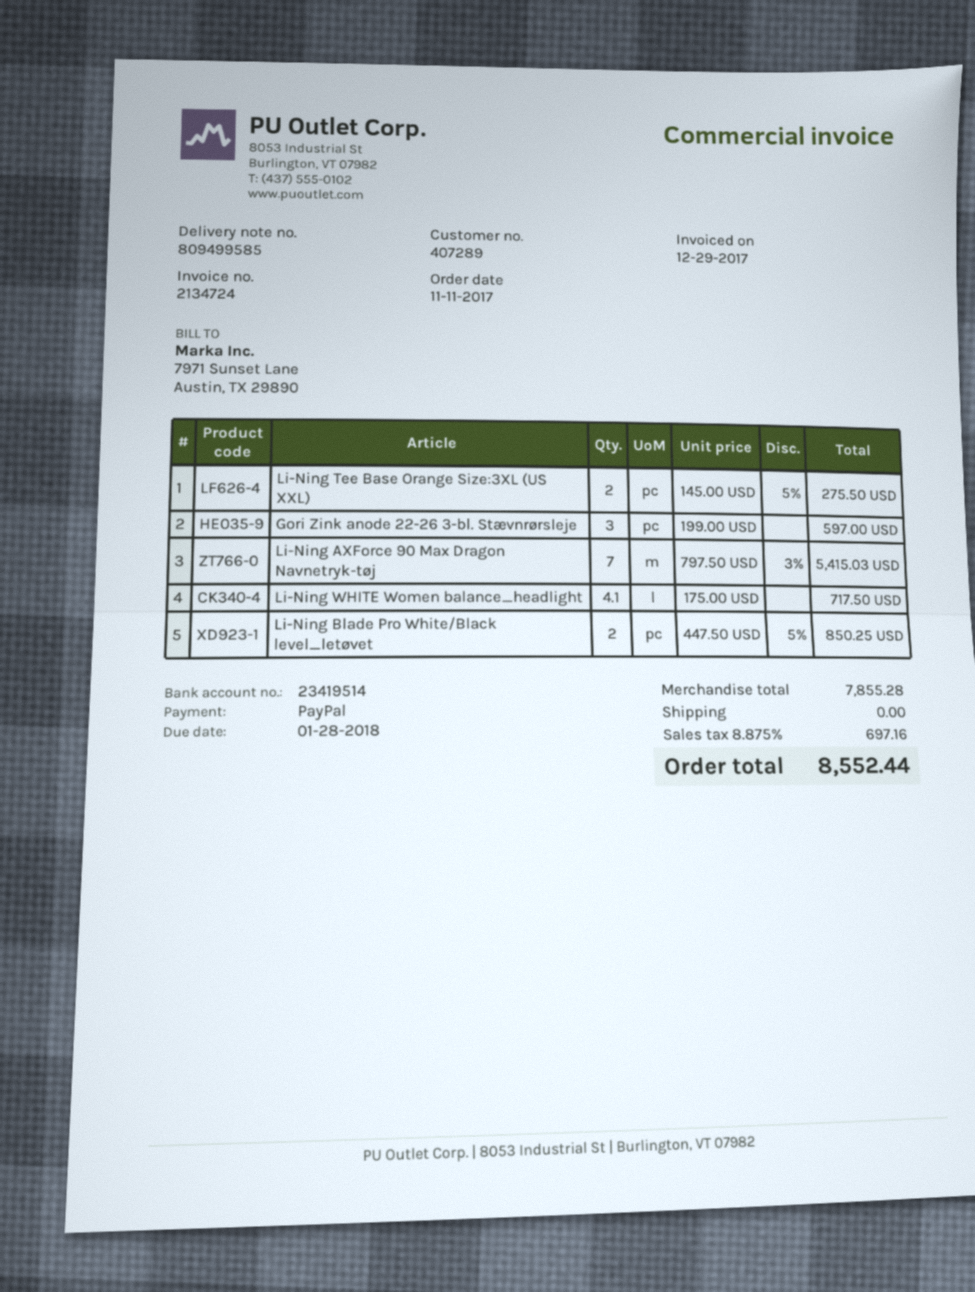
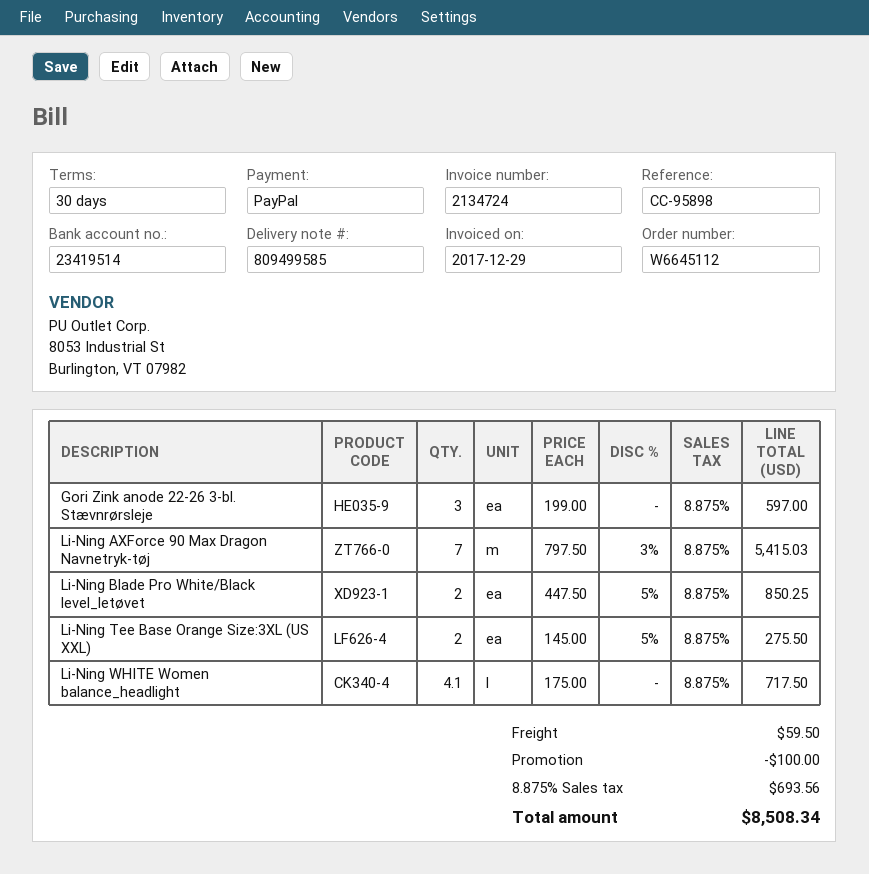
discount: none -> 100.00
shipping: 0.00 -> 59.50
tax: 8.875% = 697.16 -> 8.875% = 693.56
total: 8552.44 -> 8508.34

